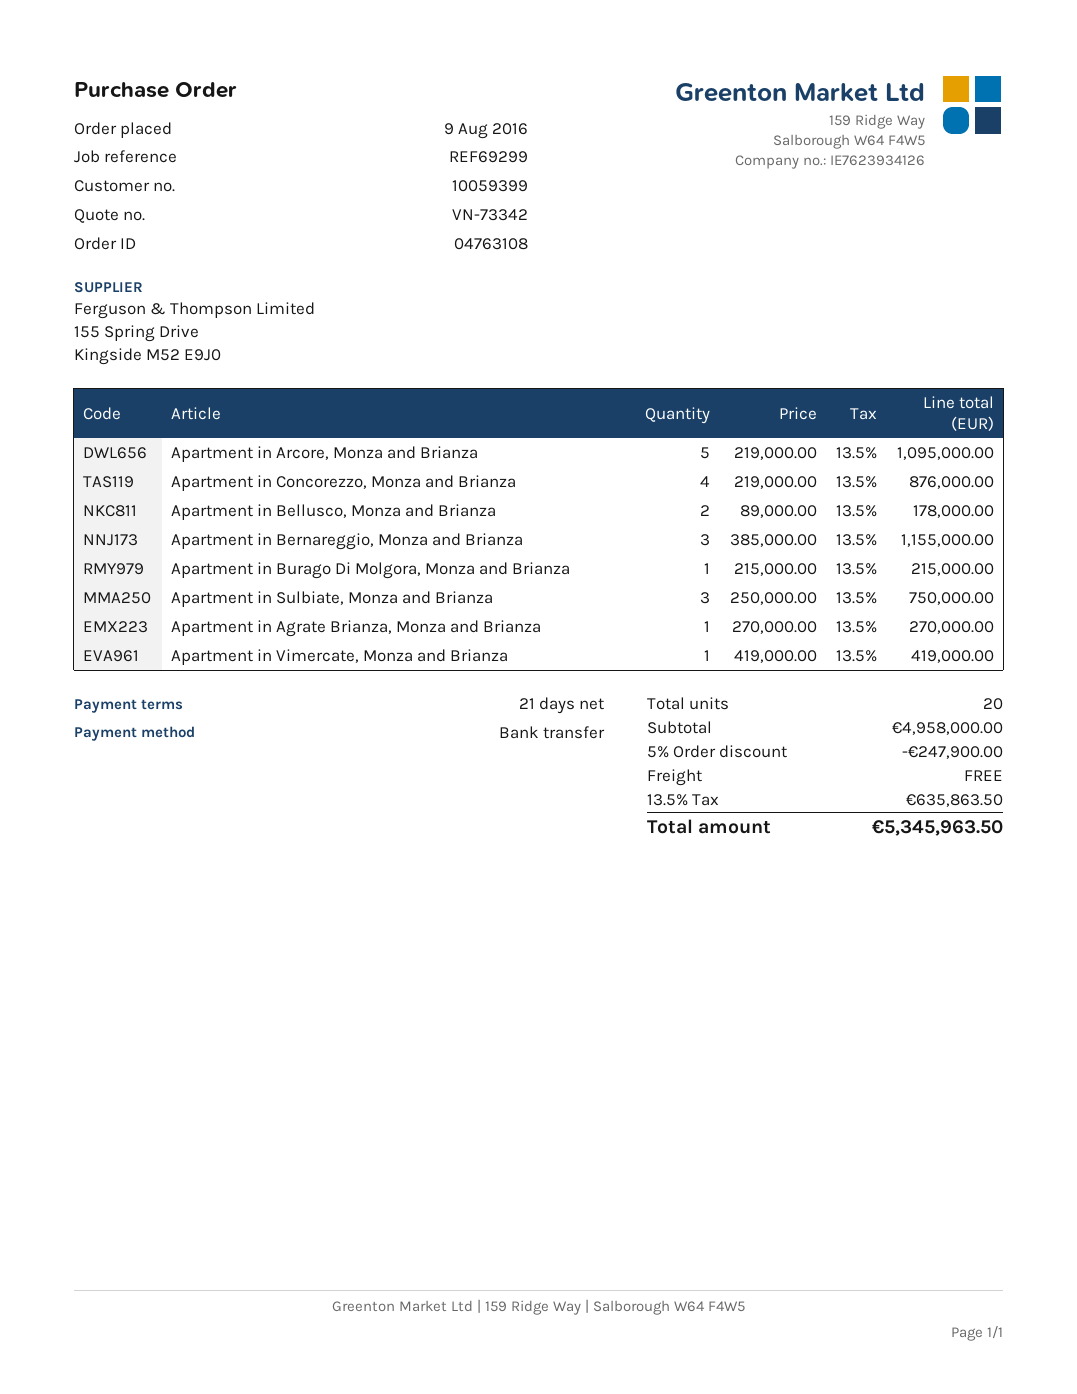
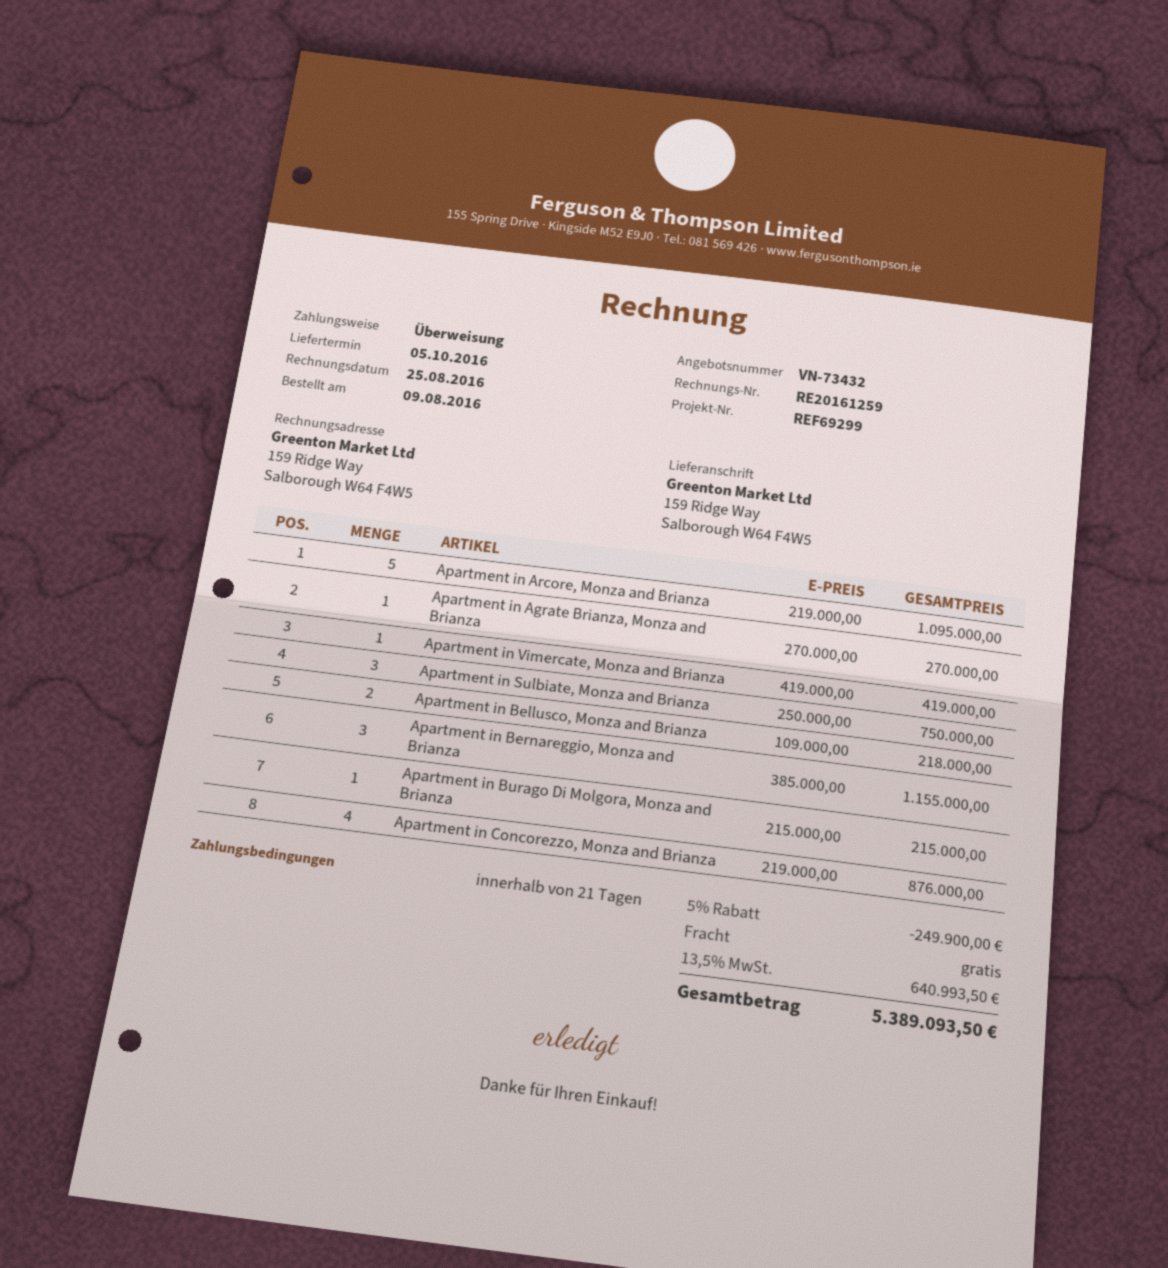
quote number: VN-73342 -> VN-73432
Apartment in Bellusco, Monza and Brianza: 2 x 89000.00 = 178000.00 -> 2 x 109000.00 = 218000.00
discount: 5% = 247900.00 -> 5% = 249900.00
tax: 13.5% = 635863.50 -> 13.5% = 640993.50
total: 5345963.50 -> 5389093.50

